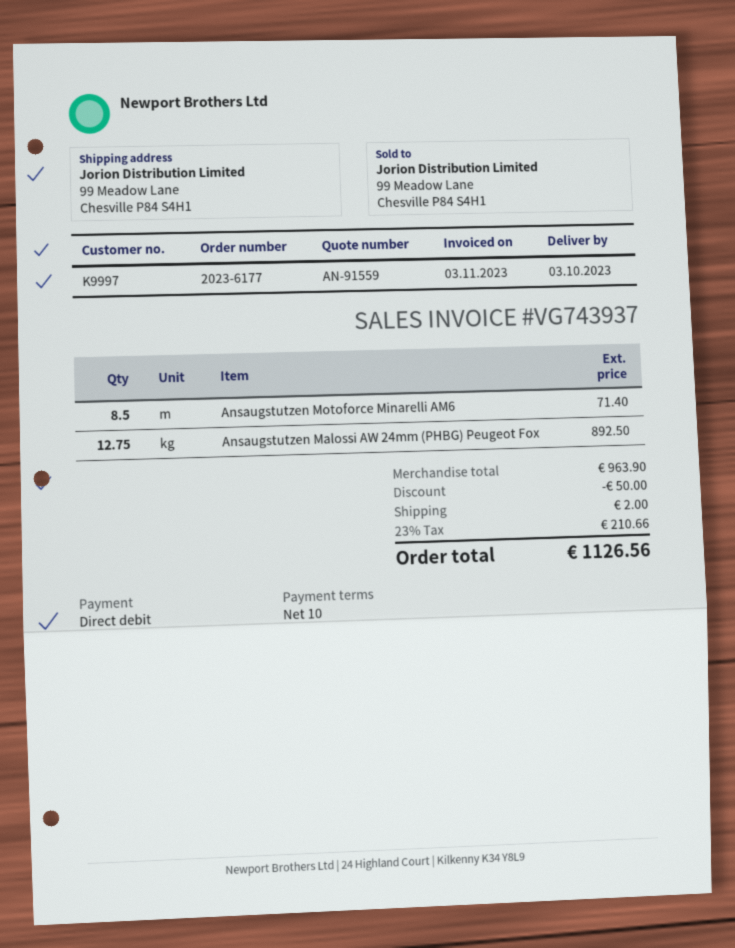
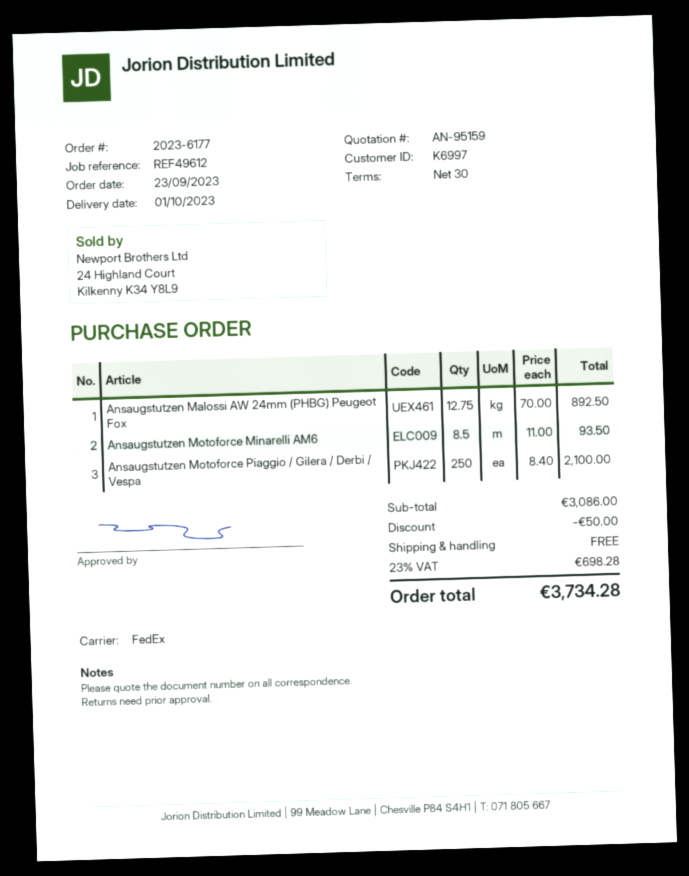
quote number: AN-91559 -> AN-95159
delivery date: 2023-10-03 -> 2023-10-01
payment terms: 10 days -> 30 days
customer number: K9997 -> K6997
Ansaugstutzen Motoforce Minarelli AM6: 8.5 for 71.40 -> 8.5 for 93.50
Ansaugstutzen Motoforce Piaggio / Gilera / Derbi / Vespa: none -> 250 for 2100.00
subtotal: 963.90 -> 3086.00
shipping: 2.00 -> 0.00
tax: 23% = 210.66 -> 23% = 698.28
total: 1126.56 -> 3734.28

